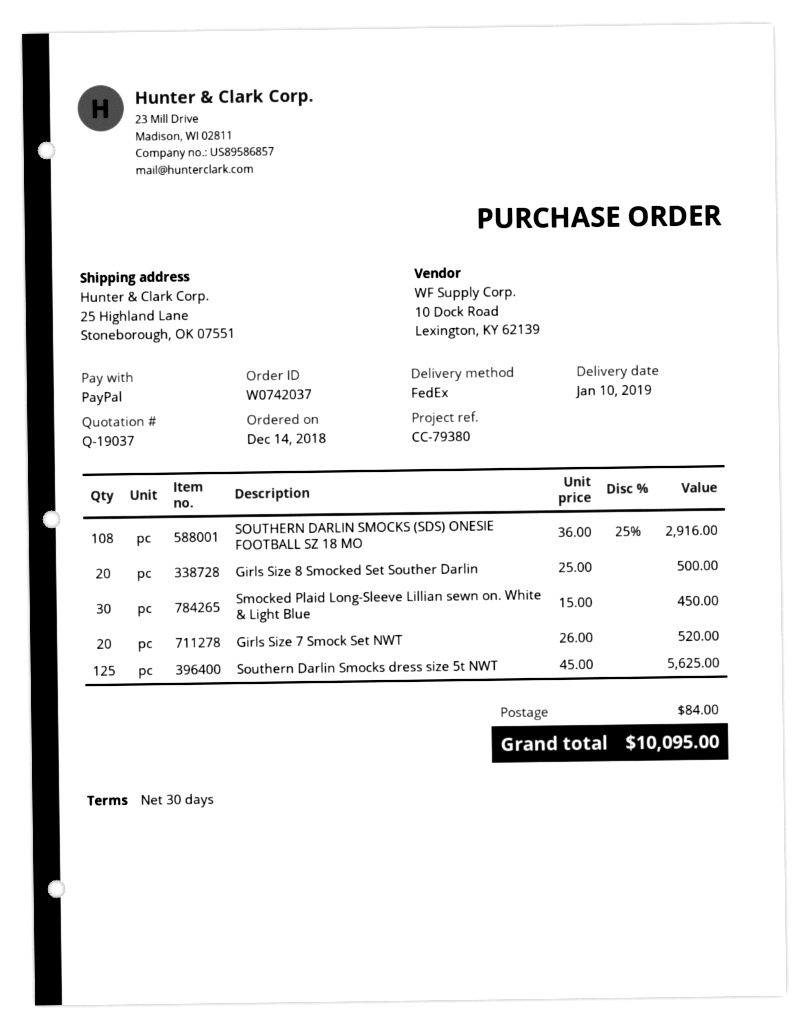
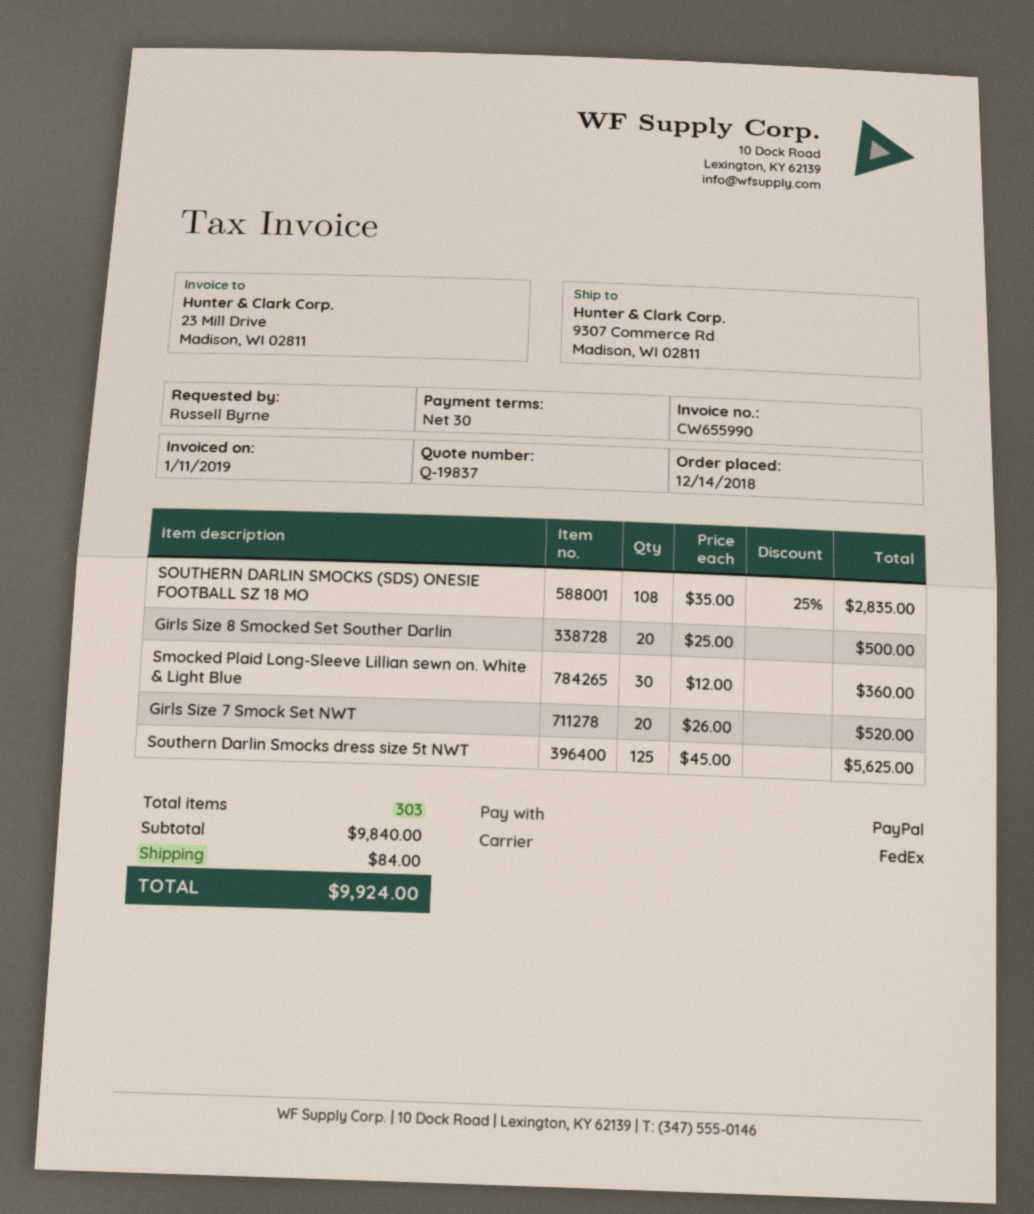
quote number: Q-19037 -> Q-19837
ship to: 25 Highland Lane, Stoneborough, OK 07551 -> 9307 Commerce Rd, Madison, WI 02811
SOUTHERN DARLIN SMOCKS (SDS) ONESIE FOOTBALL SZ 18 MO: 108 x 36.00 - 25% = 2916.00 -> 108 x 35.00 - 25% = 2835.00
Smocked Plaid Long-Sleeve Lillian sewn on. White & Light Blue: 30 x 15.00 = 450.00 -> 30 x 12.00 = 360.00
total: 10095.00 -> 9924.00

